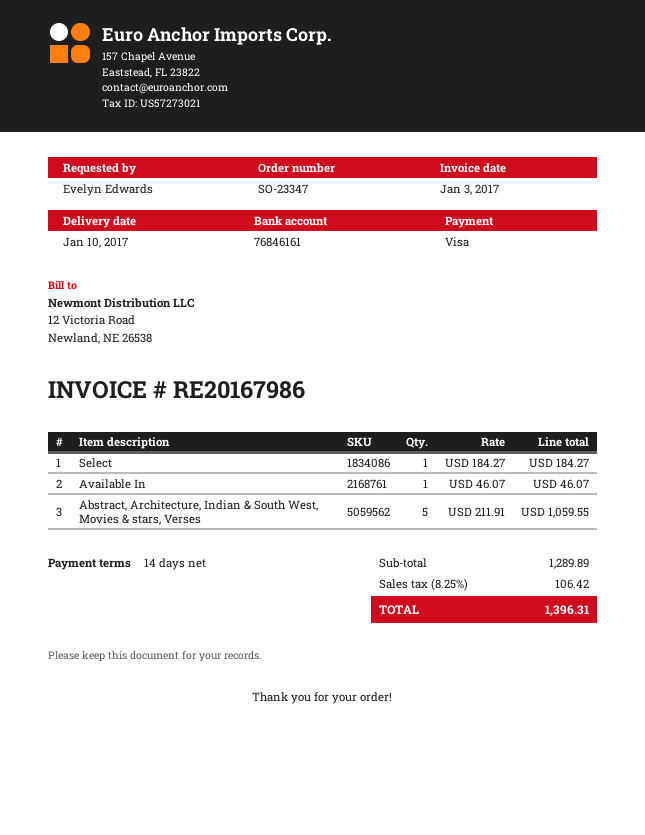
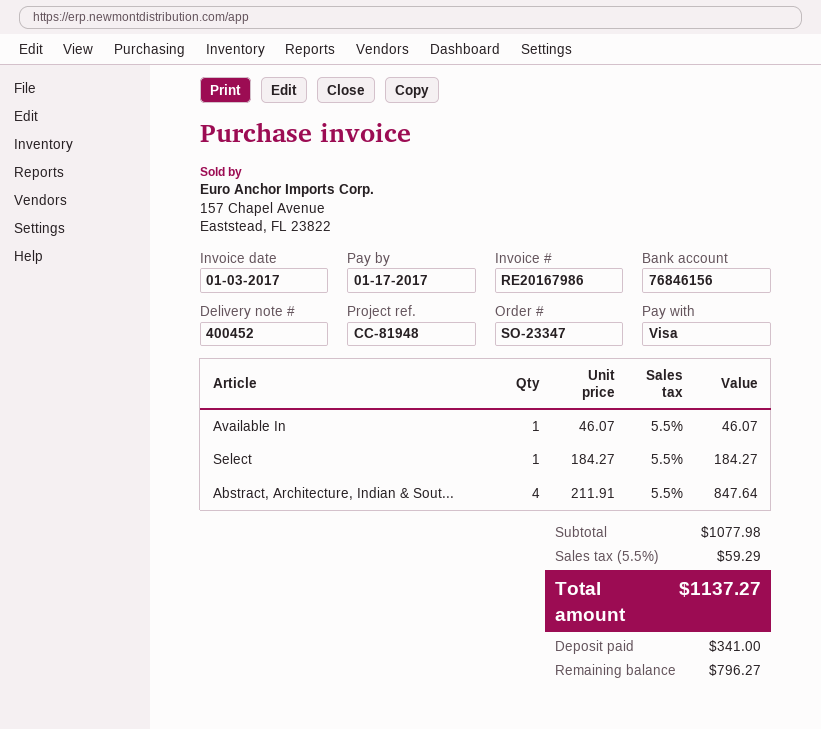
bank account: 76846161 -> 76846156
Abstract, Architecture, Indian & South West, Movies & stars, Verses: 5 x 211.91 = 1059.55 -> 4 x 211.91 = 847.64
subtotal: 1289.89 -> 1077.98
tax: 8.25% = 106.42 -> 5.5% = 59.29
total: 1396.31 -> 1137.27

